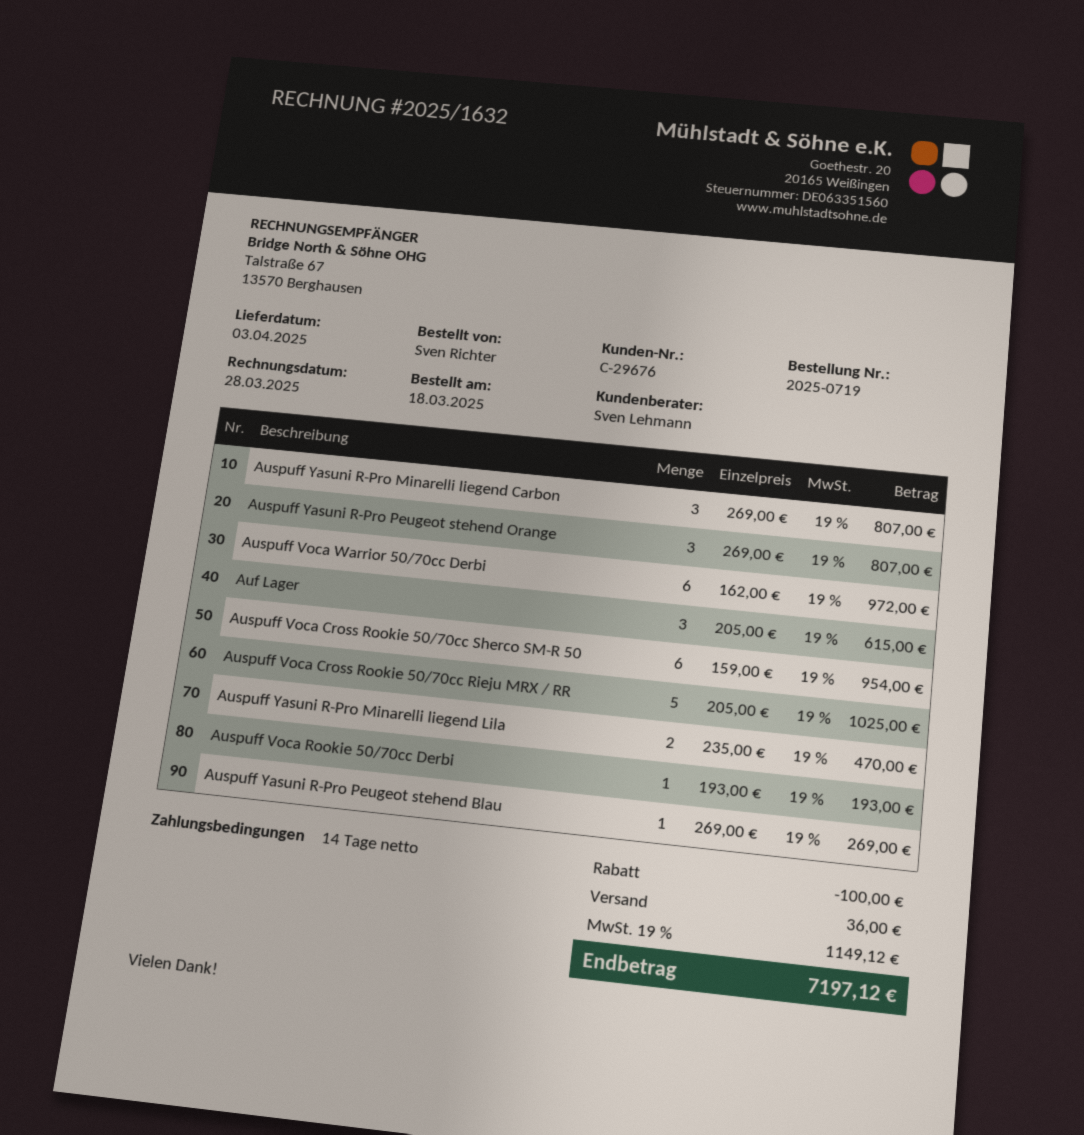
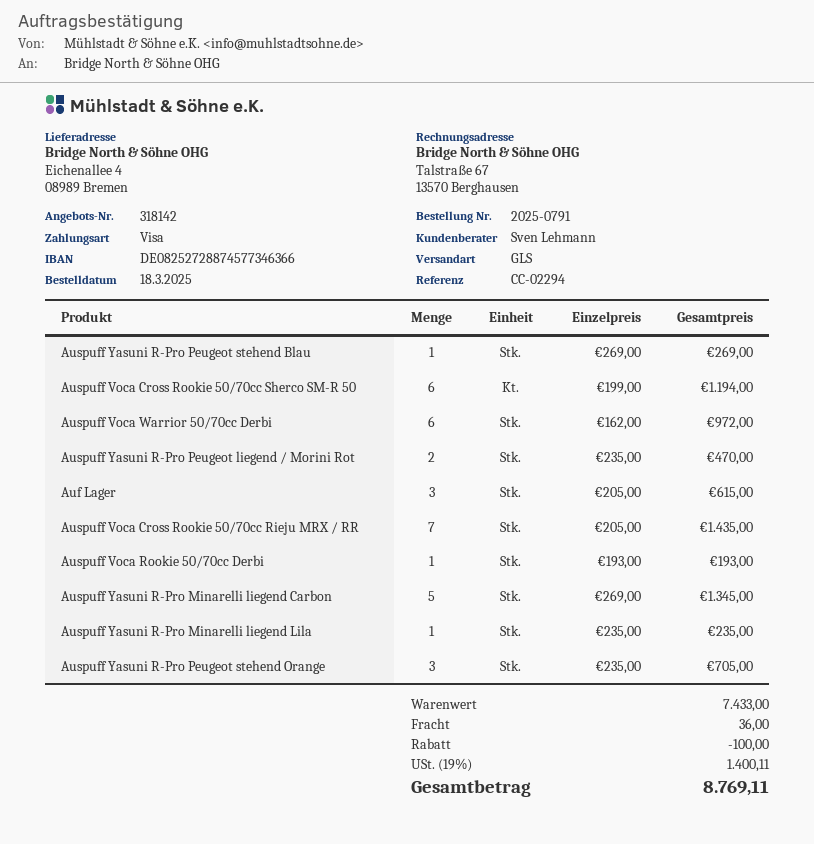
order number: 2025-0719 -> 2025-0791
Auspuff Yasuni R-Pro Minarelli liegend Carbon: 3 x 269.00 = 807.00 -> 5 x 269.00 = 1345.00
Auspuff Yasuni R-Pro Peugeot stehend Orange: 3 x 269.00 = 807.00 -> 3 x 235.00 = 705.00
Auspuff Voca Cross Rookie 50/70cc Sherco SM-R 50: 6 x 159.00 = 954.00 -> 6 x 199.00 = 1194.00
Auspuff Voca Cross Rookie 50/70cc Rieju MRX / RR: 5 x 205.00 = 1025.00 -> 7 x 205.00 = 1435.00
Auspuff Yasuni R-Pro Minarelli liegend Lila: 2 x 235.00 = 470.00 -> 1 x 235.00 = 235.00
Auspuff Yasuni R-Pro Peugeot liegend / Morini Rot: none -> 2 x 235.00 = 470.00
tax: 19% = 1149.12 -> 19% = 1400.11
total: 7197.12 -> 8769.11

